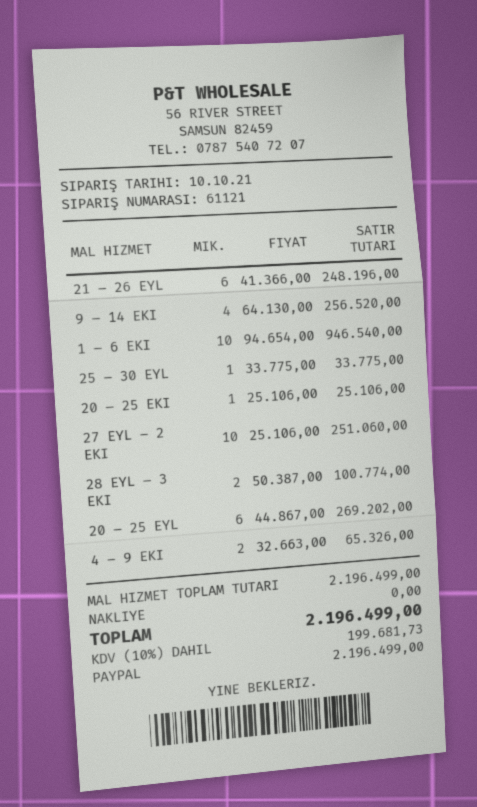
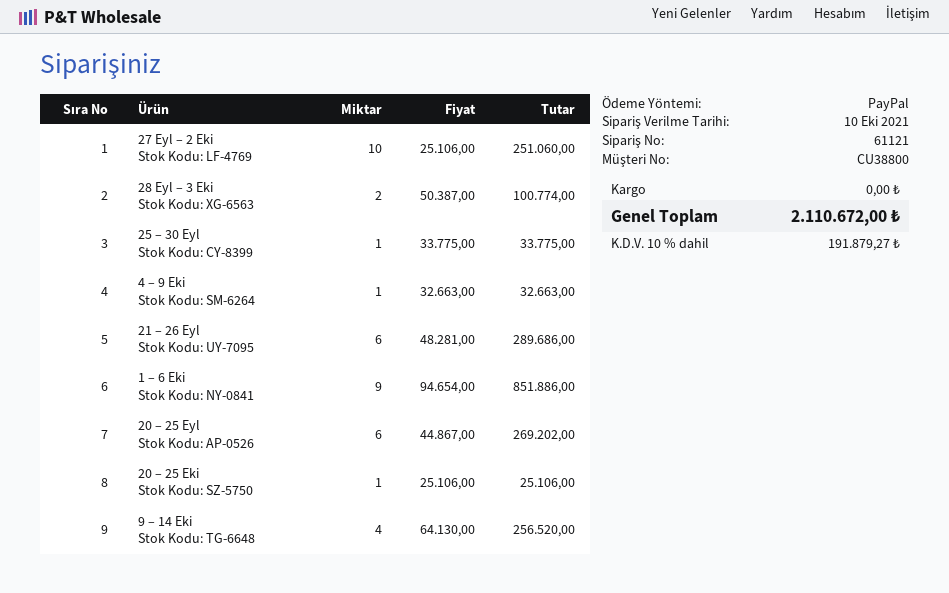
21 – 26 EYL: 6 x 41366.00 = 248196.00 -> 6 x 48281.00 = 289686.00
1 – 6 EKI: 10 x 94654.00 = 946540.00 -> 9 x 94654.00 = 851886.00
4 – 9 EKI: 2 x 32663.00 = 65326.00 -> 1 x 32663.00 = 32663.00
tax: 10% = 199681.73 -> 10% = 191879.27
total: 2196499.00 -> 2110672.00

